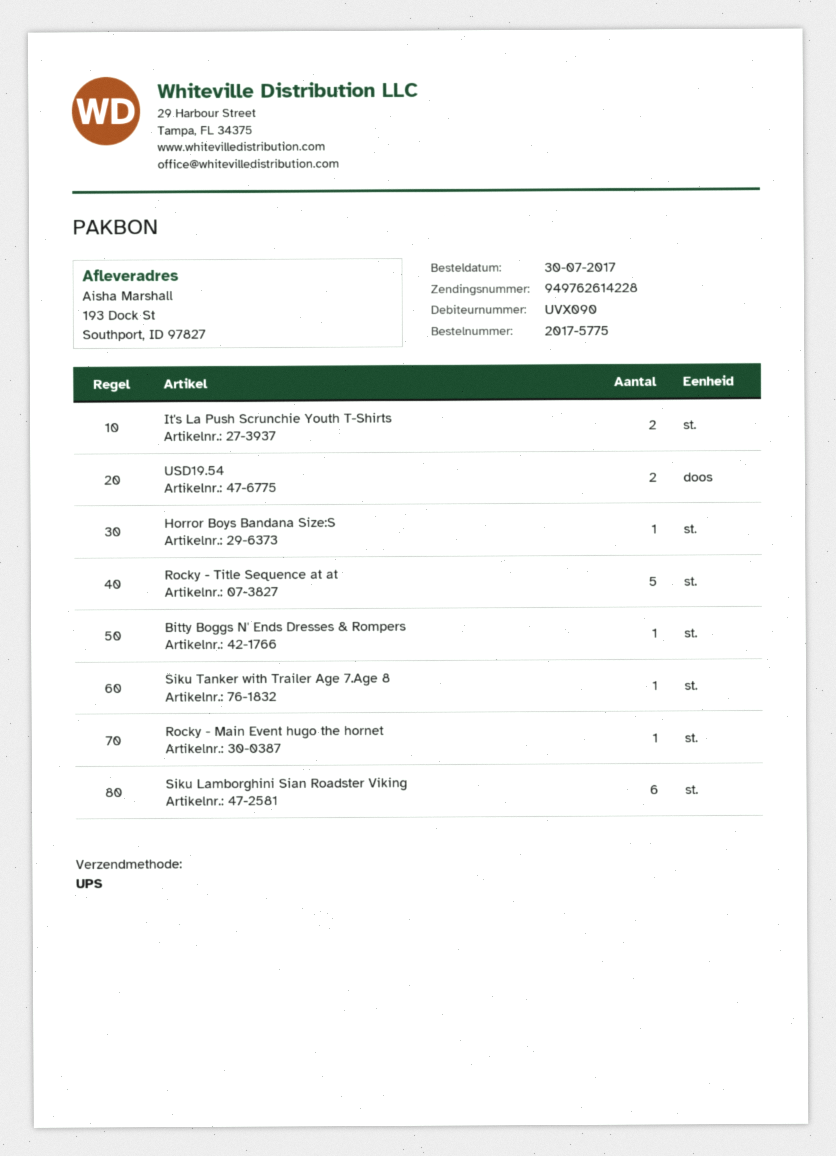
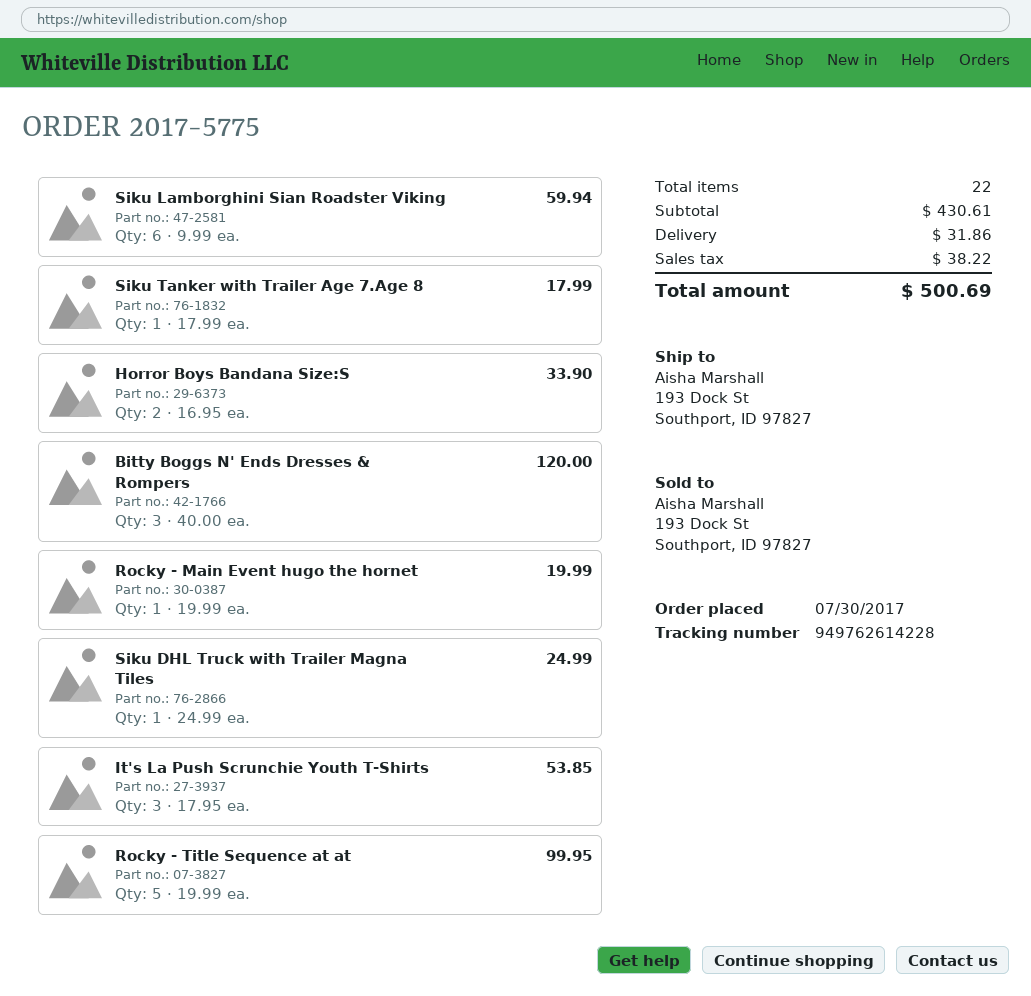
It's La Push Scrunchie Youth T-Shirts: 2 -> 3
USD19.54: 2 -> none
Horror Boys Bandana Size:S: 1 -> 2
Bitty Boggs N' Ends Dresses & Rompers: 1 -> 3
Siku DHL Truck with Trailer Magna Tiles: none -> 1

